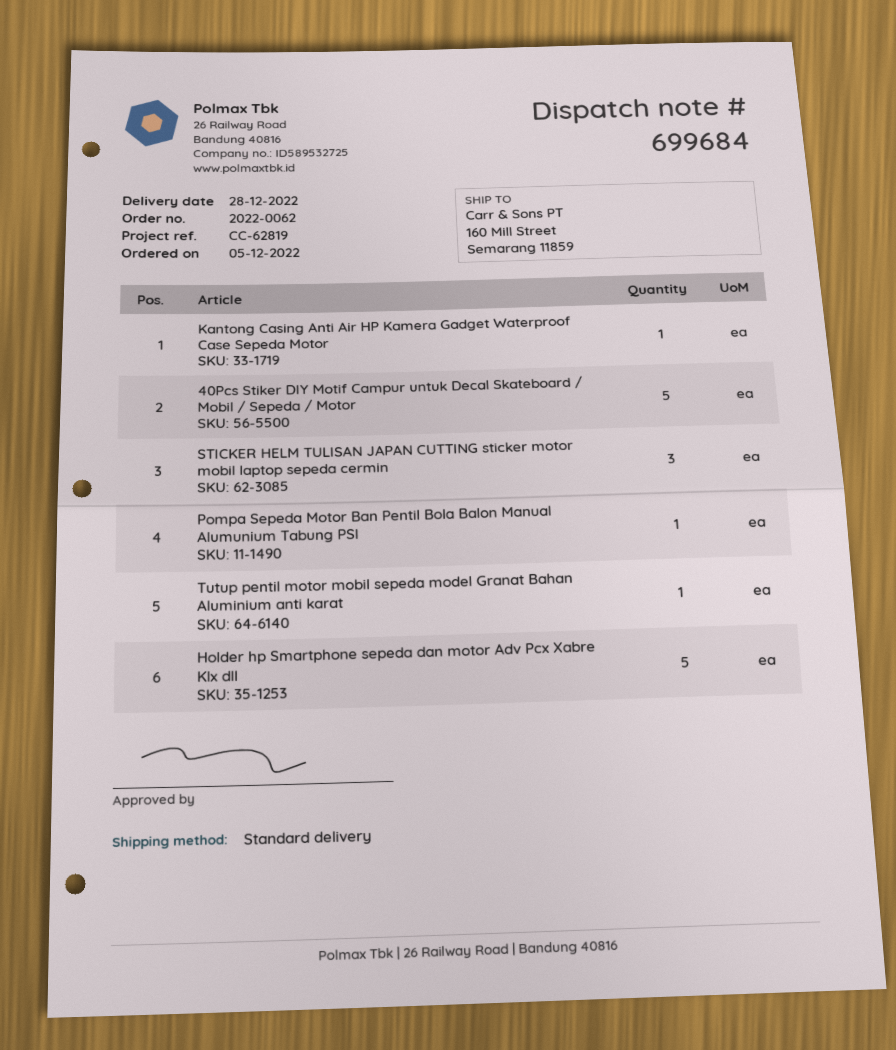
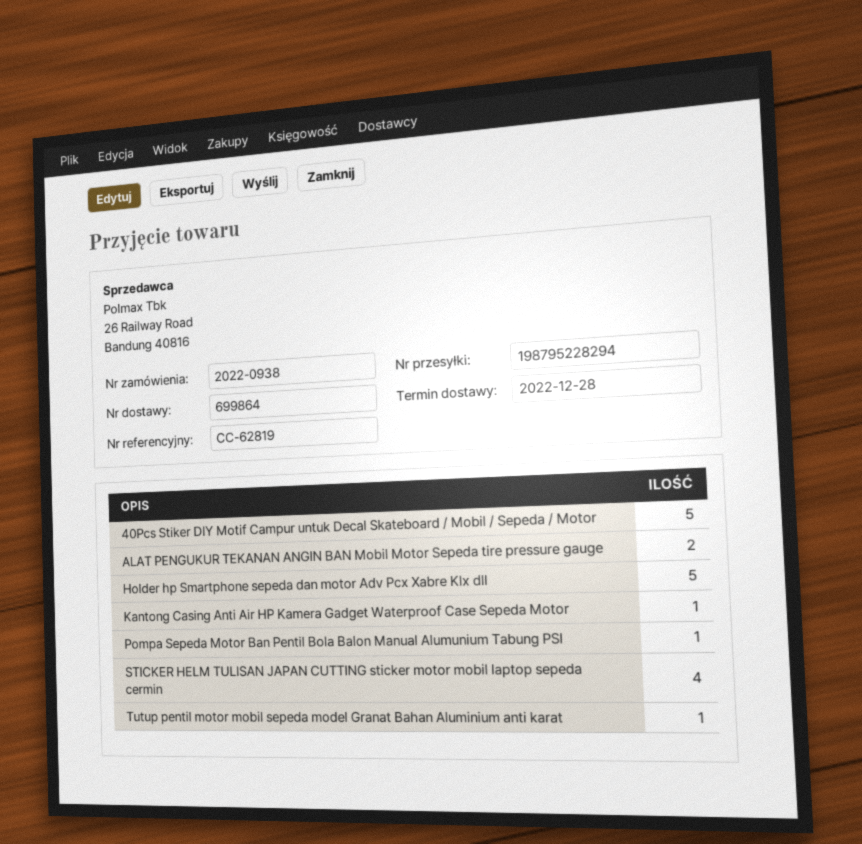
order number: 2022-0062 -> 2022-0938
delivery note number: 699684 -> 699864
STICKER HELM TULISAN JAPAN CUTTING sticker motor mobil laptop sepeda cermin: 3 -> 4
ALAT PENGUKUR TEKANAN ANGIN BAN Mobil Motor Sepeda tire pressure gauge: none -> 2

